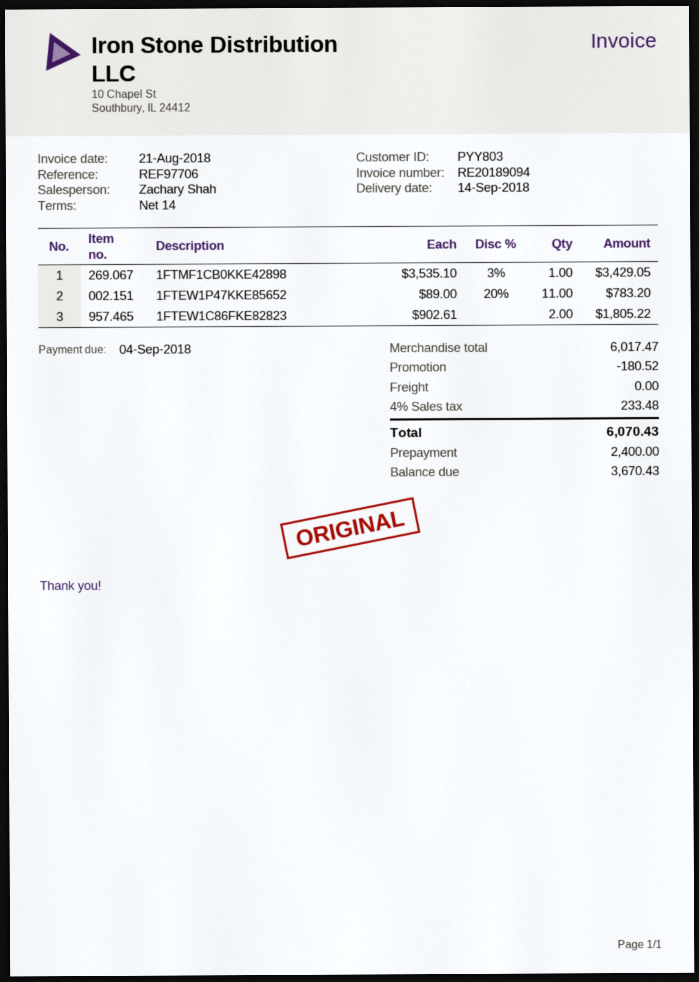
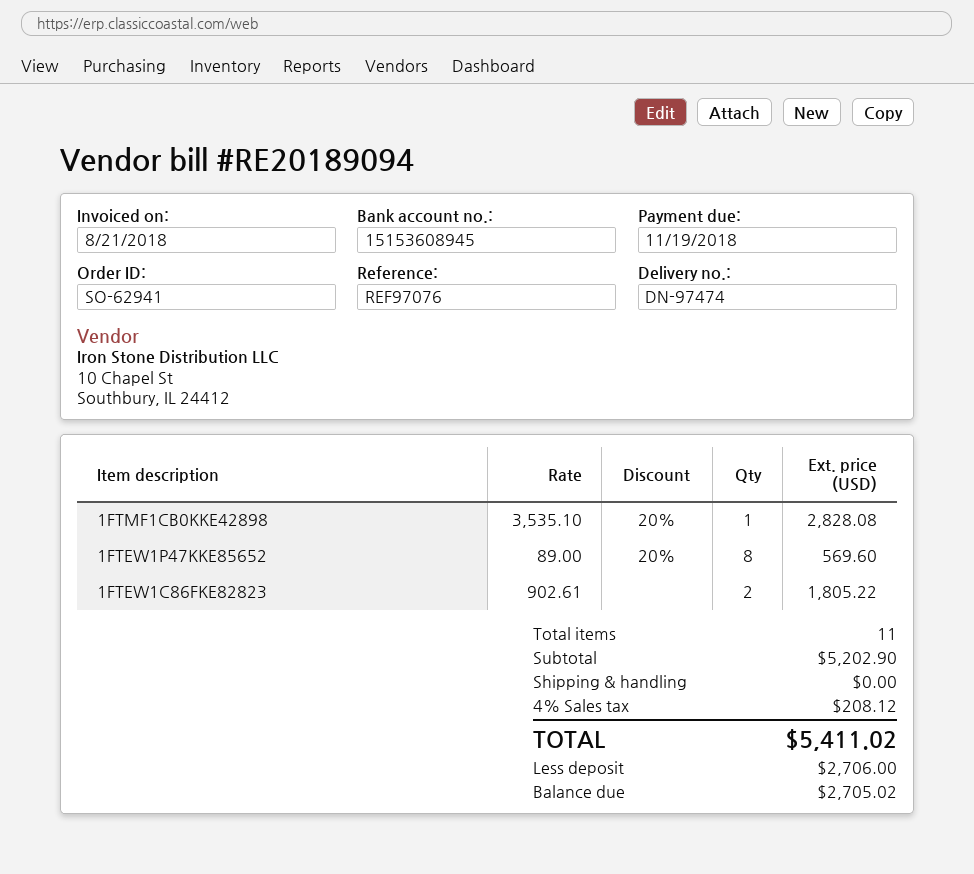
due date: 2018-09-04 -> 2018-11-19
reference: REF97706 -> REF97076
1FTMF1CB0KKE42898: 1 x 3535.10 - 3% = 3429.05 -> 1 x 3535.10 - 20% = 2828.08
1FTEW1P47KKE85652: 11 x 89.00 - 20% = 783.20 -> 8 x 89.00 - 20% = 569.60
subtotal: 6017.47 -> 5202.90
discount: 180.52 -> none
tax: 4% = 233.48 -> 4% = 208.12
total: 6070.43 -> 5411.02
deposit: 2400.00 -> 2706.00
balance: 3670.43 -> 2705.02

